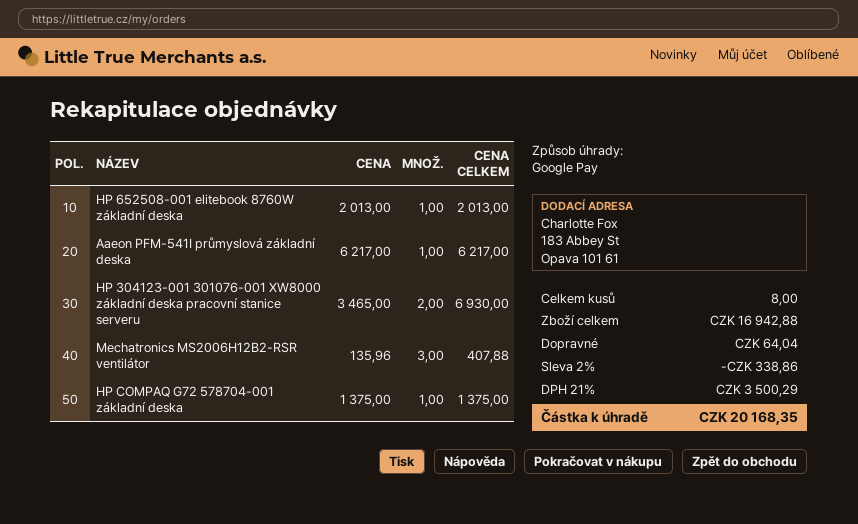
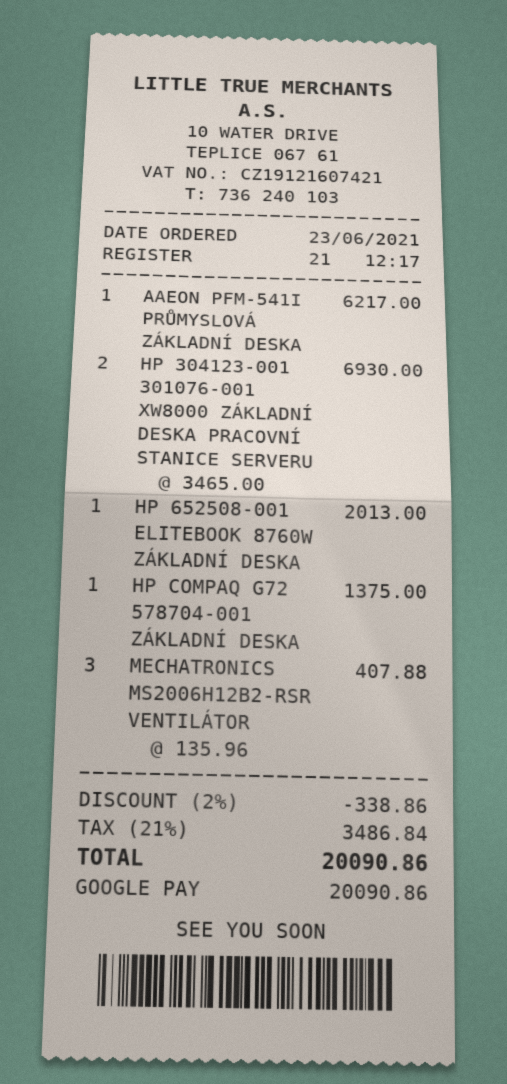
shipping: 64.04 -> none
tax: 21% = 3500.29 -> 21% = 3486.84
total: 20168.35 -> 20090.86

